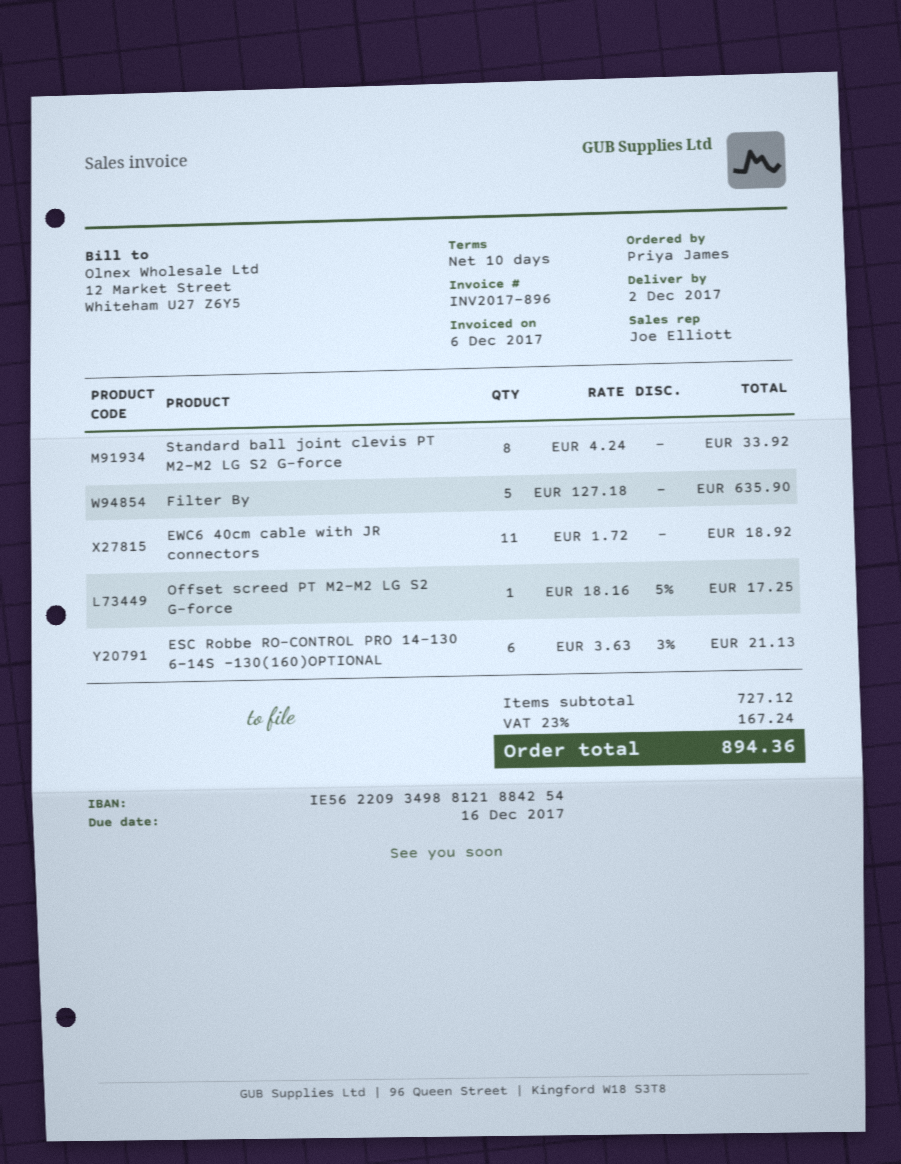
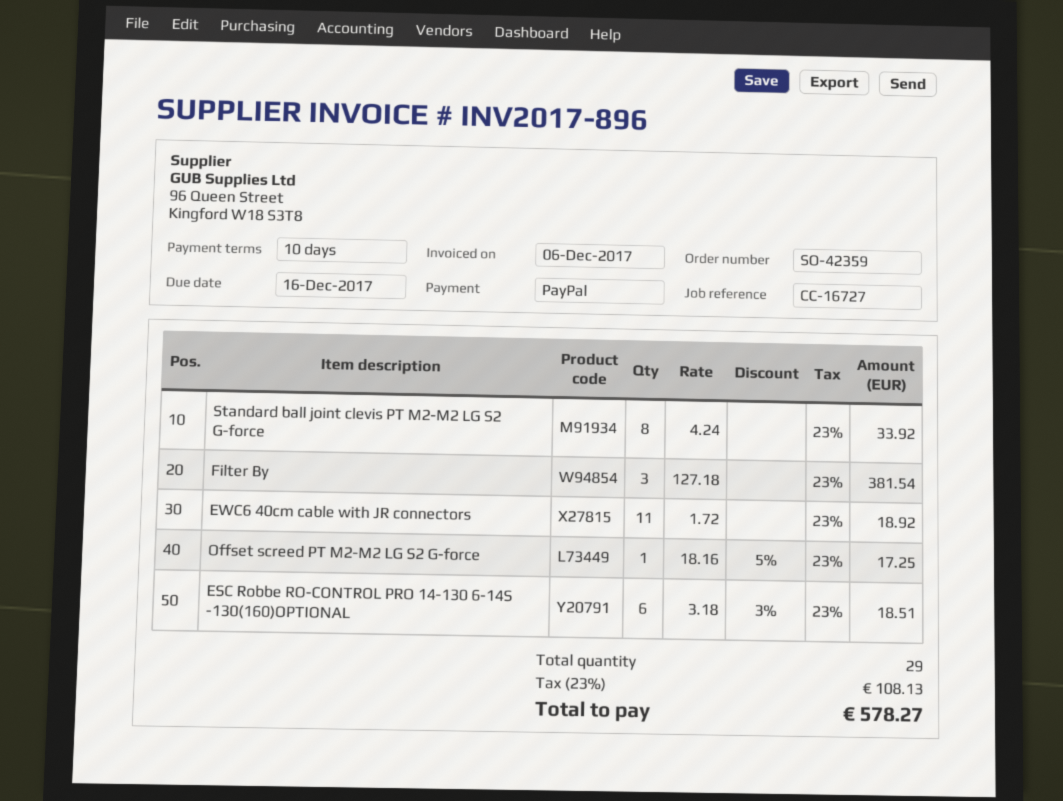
Filter By: 5 x 127.18 = 635.90 -> 3 x 127.18 = 381.54
ESC Robbe RO-CONTROL PRO 14-130 6-14S -130(160)OPTIONAL: 6 x 3.63 - 3% = 21.13 -> 6 x 3.18 - 3% = 18.51
tax: 23% = 167.24 -> 23% = 108.13
total: 894.36 -> 578.27

